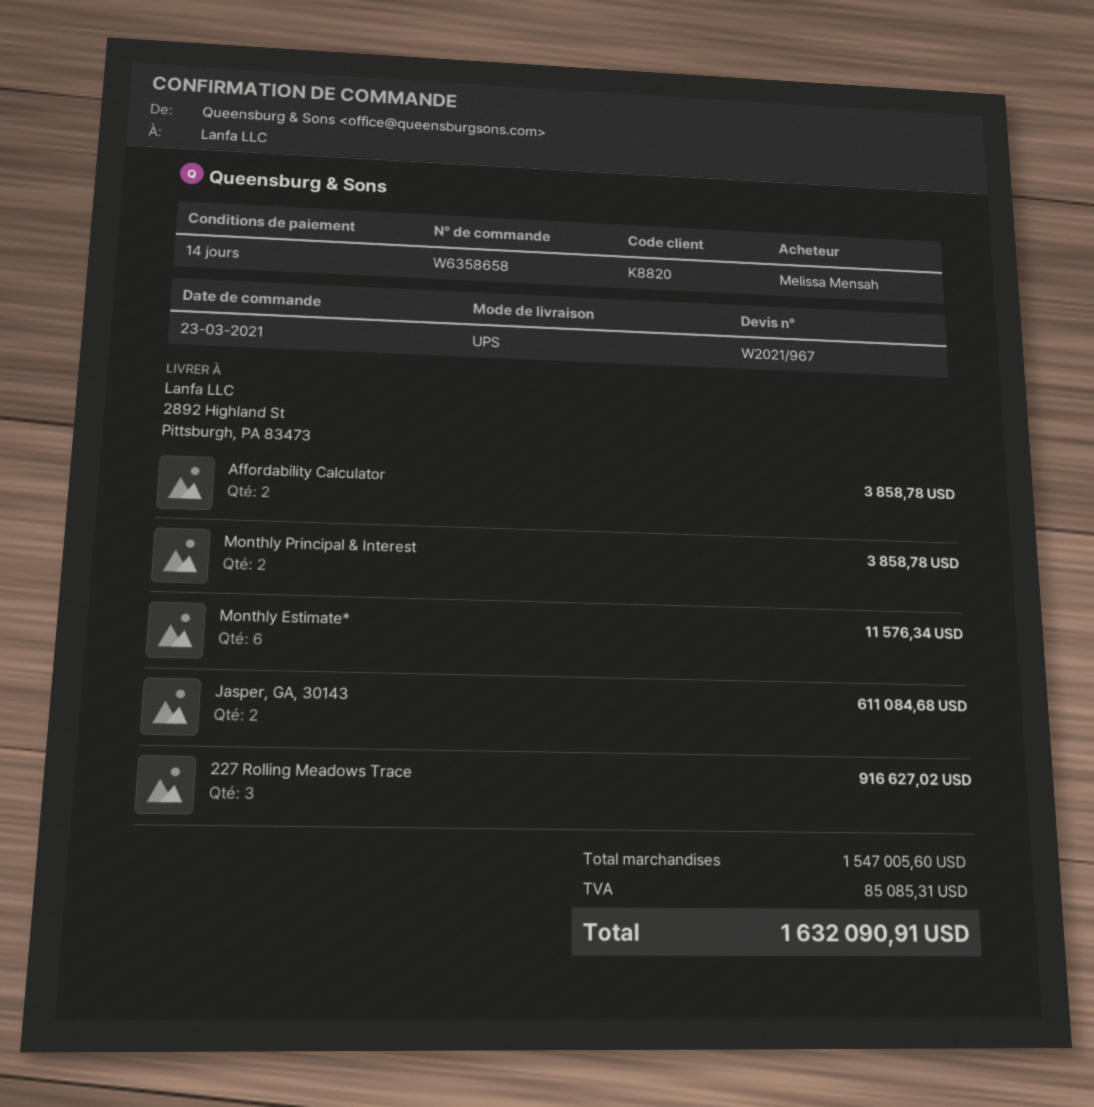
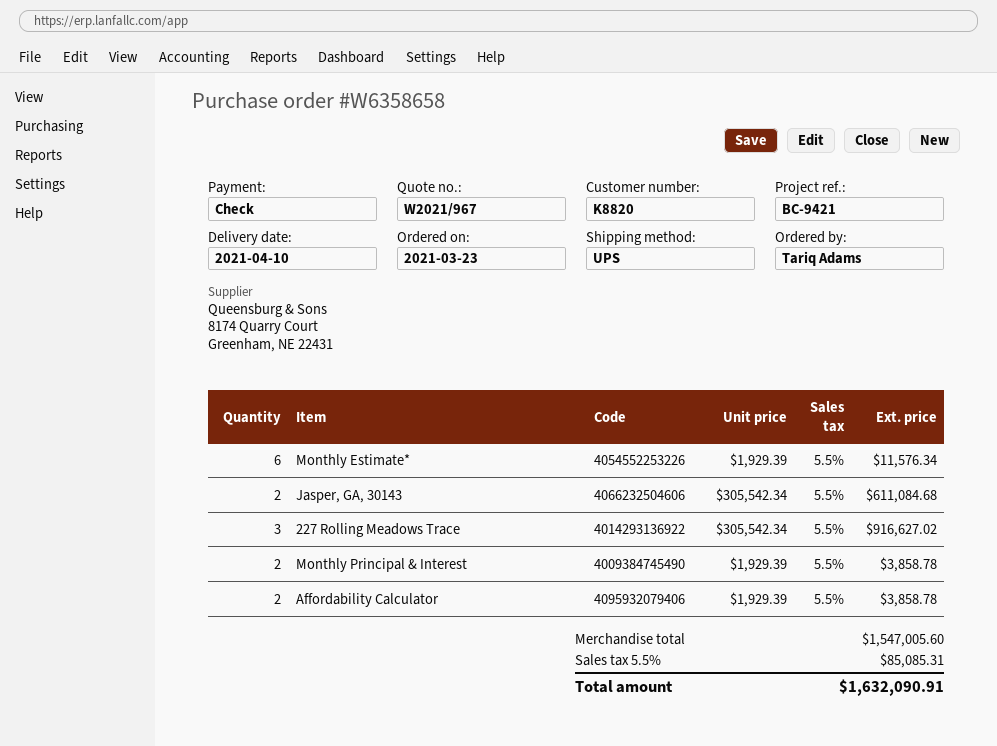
ordered by: Melissa Mensah -> Tariq Adams

